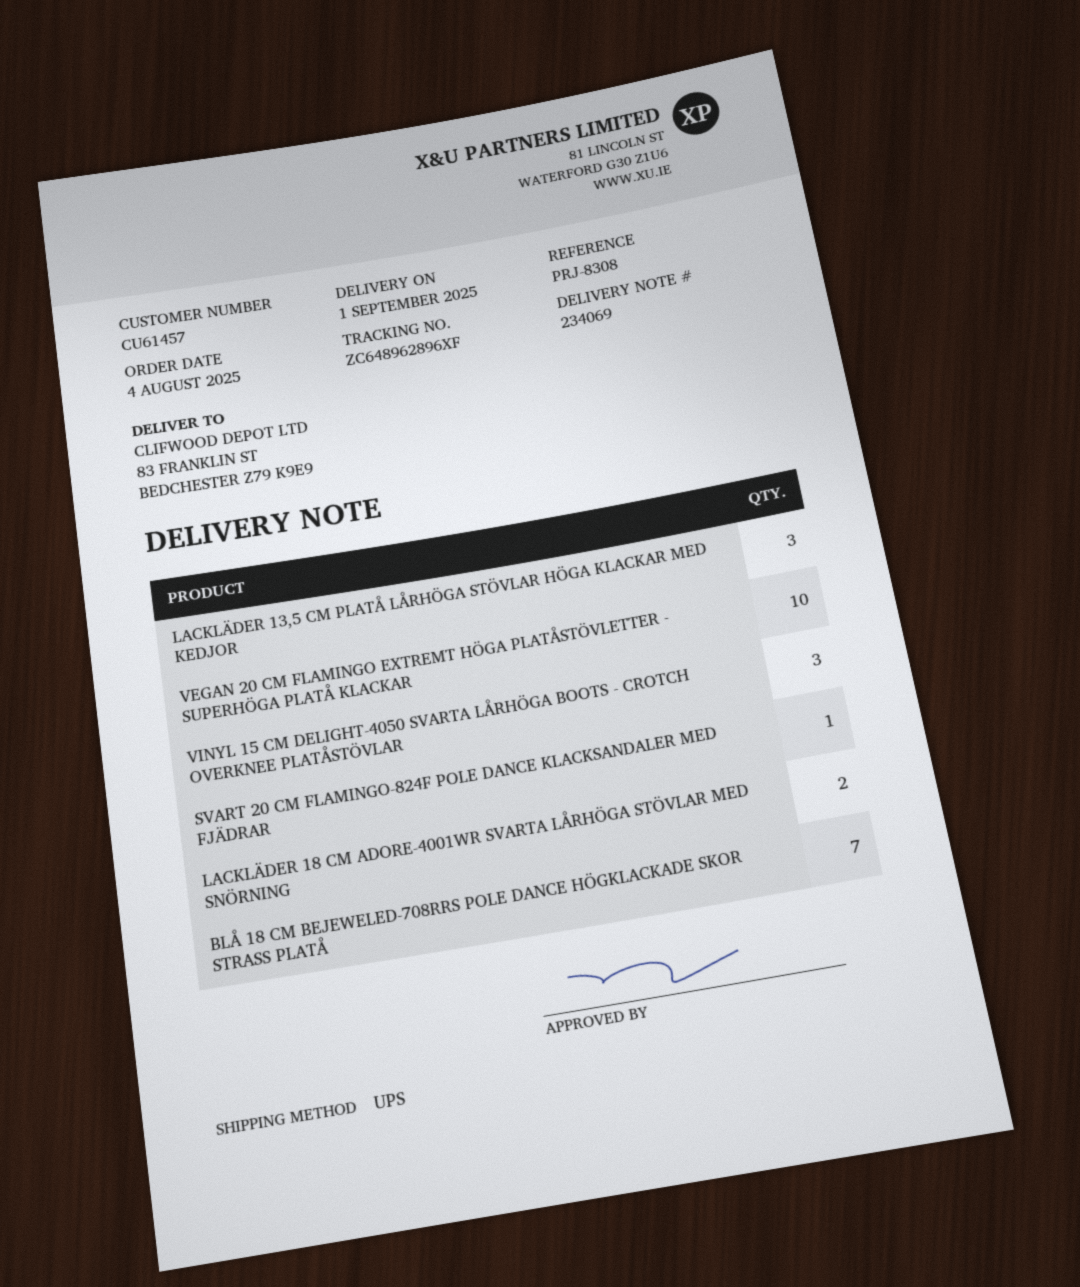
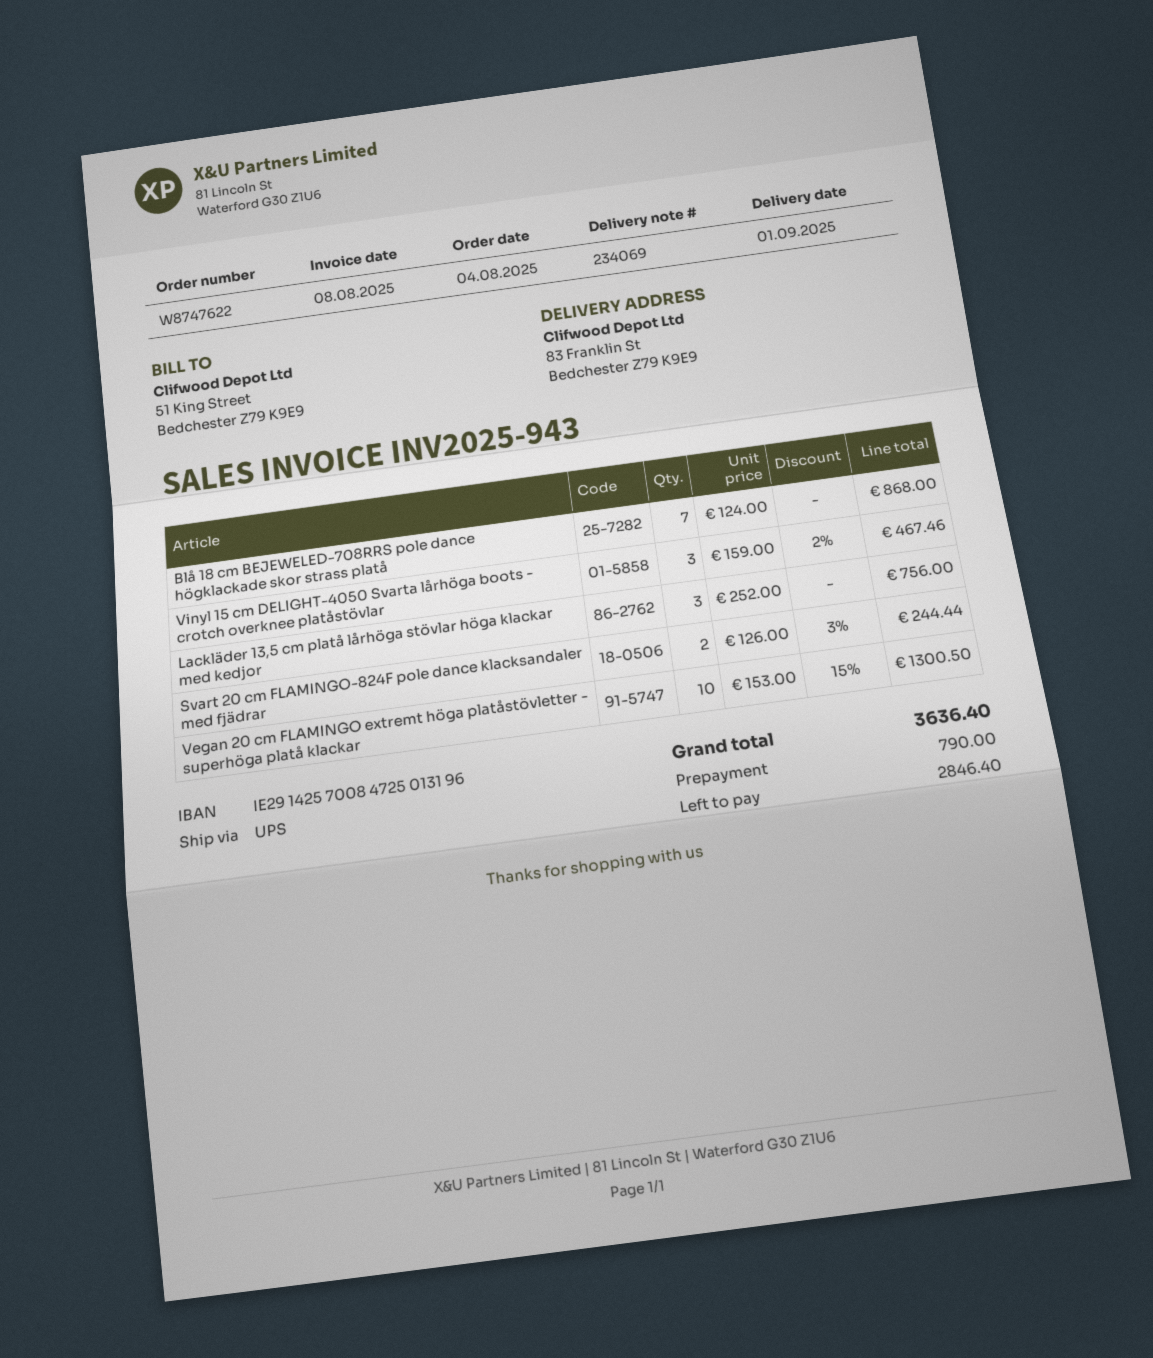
SVART 20 CM FLAMINGO-824F POLE DANCE KLACKSANDALER MED FJÄDRAR: 1 -> 2
LACKLÄDER 18 CM ADORE-4001WR SVARTA LÅRHÖGA STÖVLAR MED SNÖRNING: 2 -> none

